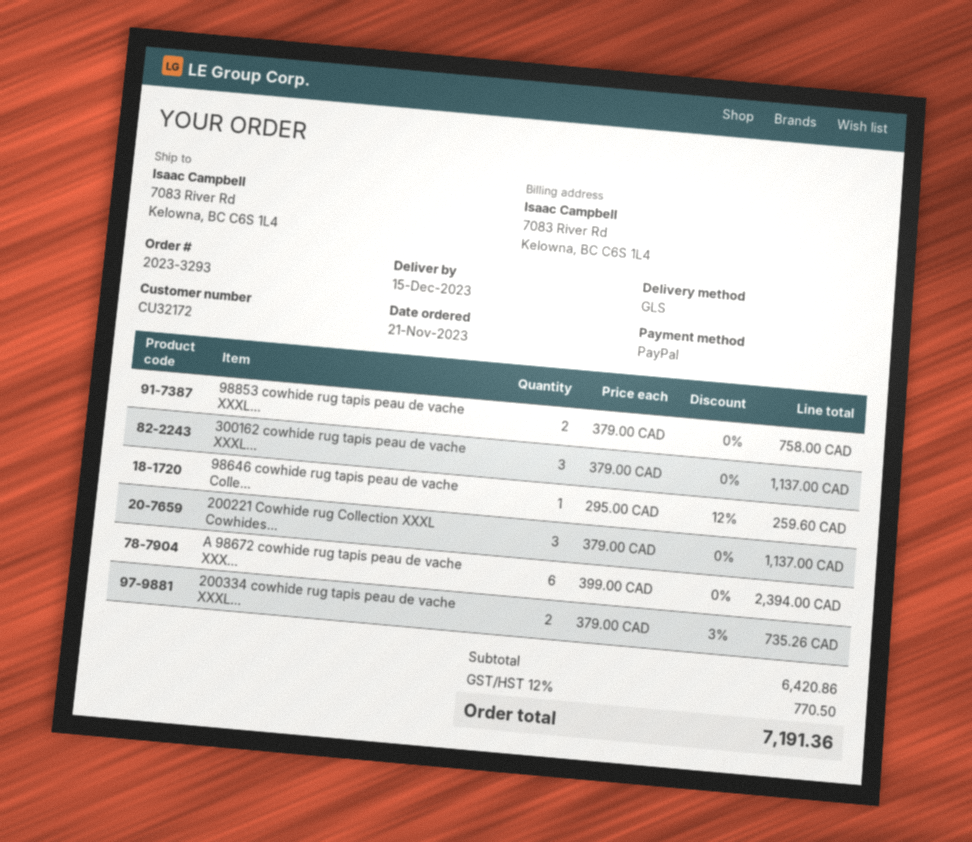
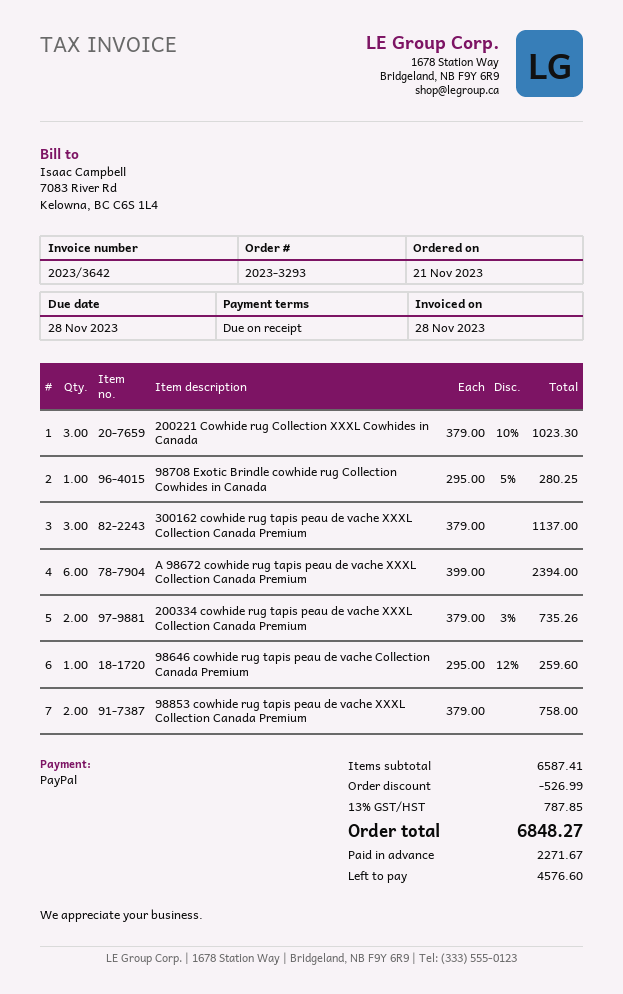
200221 Cowhide rug Collection XXXL Cowhides...: 3 x 379.00 = 1137.00 -> 3 x 379.00 - 10% = 1023.30
98708 Exotic Brindle cowhide rug Collection Cowhides in Canada: none -> 1 x 295.00 - 5% = 280.25
subtotal: 6420.86 -> 6587.41
discount: none -> 526.99
tax: 12% = 770.50 -> 13% = 787.85
total: 7191.36 -> 6848.27

